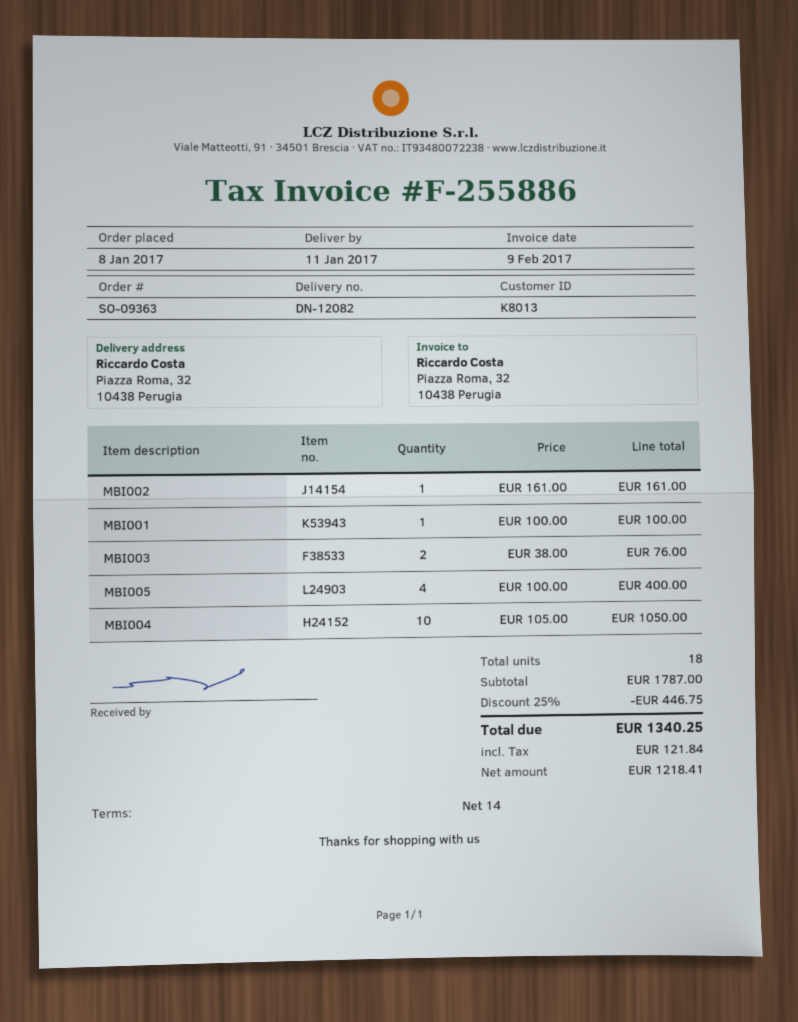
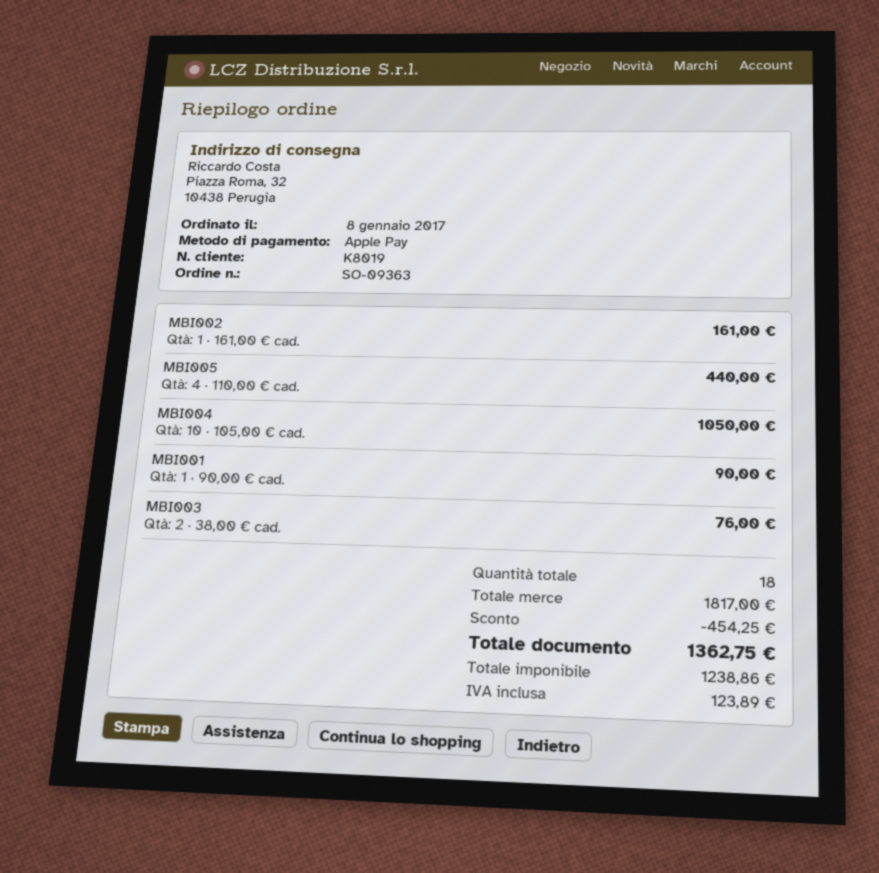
customer number: K8013 -> K8019
MBI001: 1 x 100.00 = 100.00 -> 1 x 90.00 = 90.00
MBI005: 4 x 100.00 = 400.00 -> 4 x 110.00 = 440.00
subtotal: 1787.00 -> 1817.00
discount: 446.75 -> 454.25
net: 1218.41 -> 1238.86
tax: 121.84 -> 123.89
total: 1340.25 -> 1362.75

